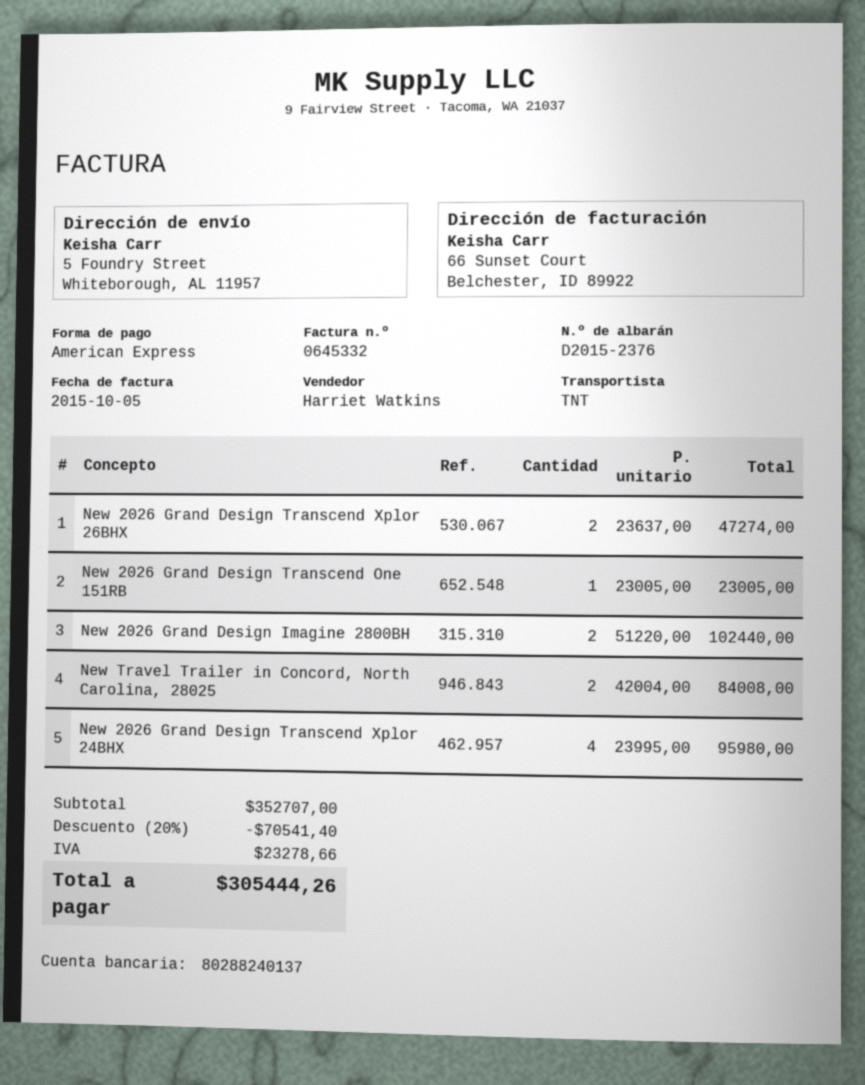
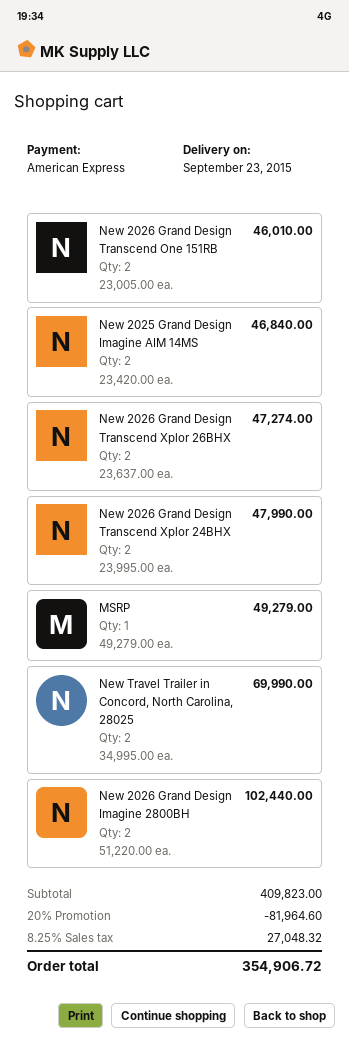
New 2026 Grand Design Transcend One 151RB: 1 x 23005.00 = 23005.00 -> 2 x 23005.00 = 46010.00
New Travel Trailer in Concord, North Carolina, 28025: 2 x 42004.00 = 84008.00 -> 2 x 34995.00 = 69990.00
New 2026 Grand Design Transcend Xplor 24BHX: 4 x 23995.00 = 95980.00 -> 2 x 23995.00 = 47990.00
New 2025 Grand Design Imagine AIM 14MS: none -> 2 x 23420.00 = 46840.00
MSRP: none -> 1 x 49279.00 = 49279.00
subtotal: 352707.00 -> 409823.00
discount: 20% = 70541.40 -> 20% = 81964.60
tax: 23278.66 -> 27048.32
total: 305444.26 -> 354906.72

